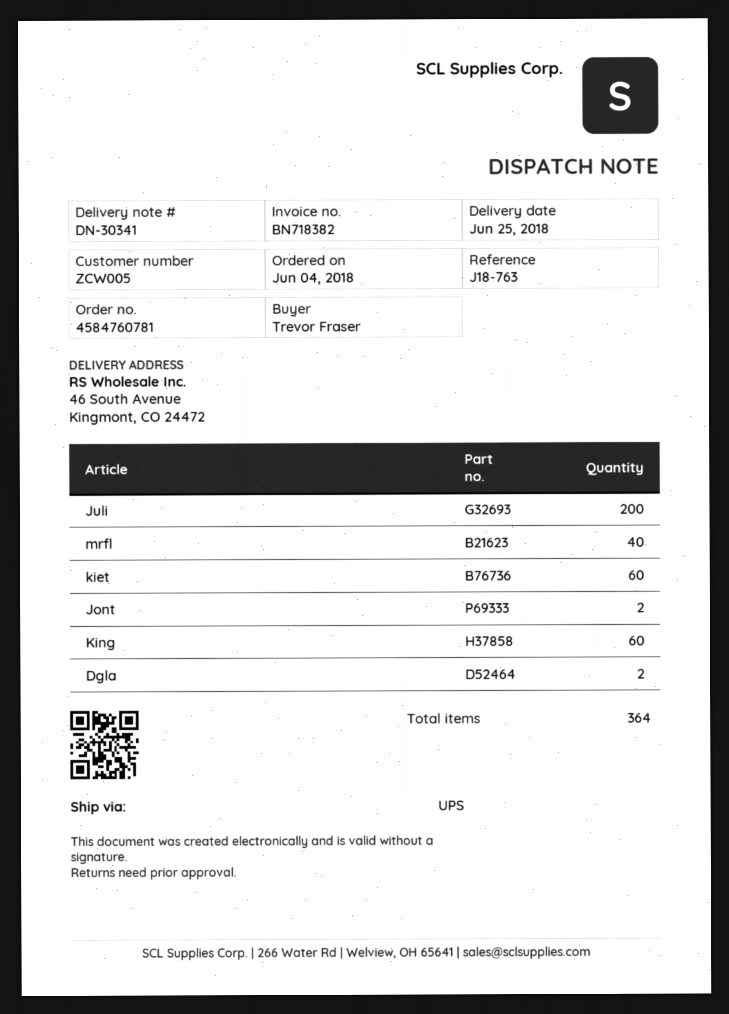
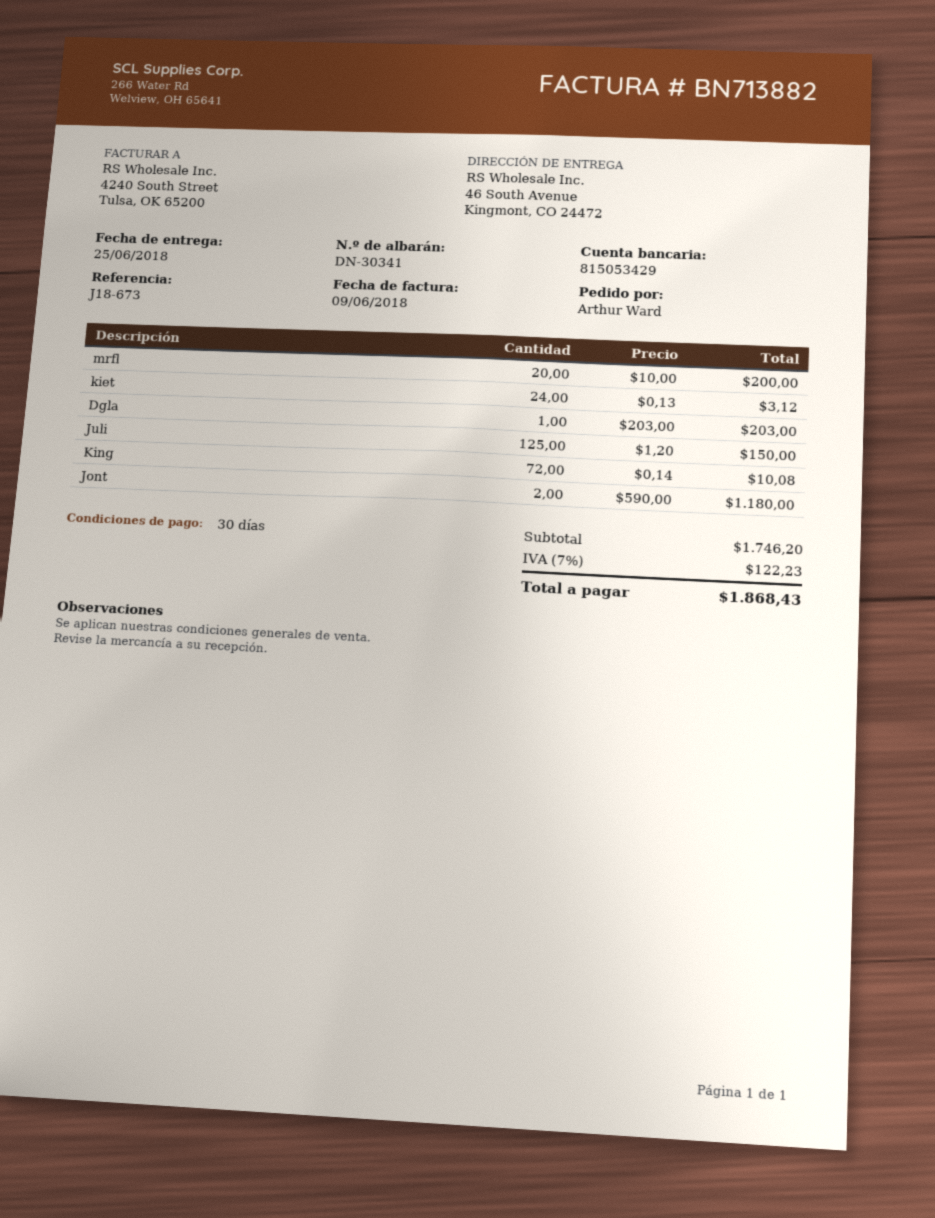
invoice number: BN718382 -> BN713882
reference: J18-763 -> J18-673
ordered by: Trevor Fraser -> Arthur Ward
Juli: 200 -> 125
mrfl: 40 -> 20
kiet: 60 -> 24
King: 60 -> 72
Dgla: 2 -> 1

